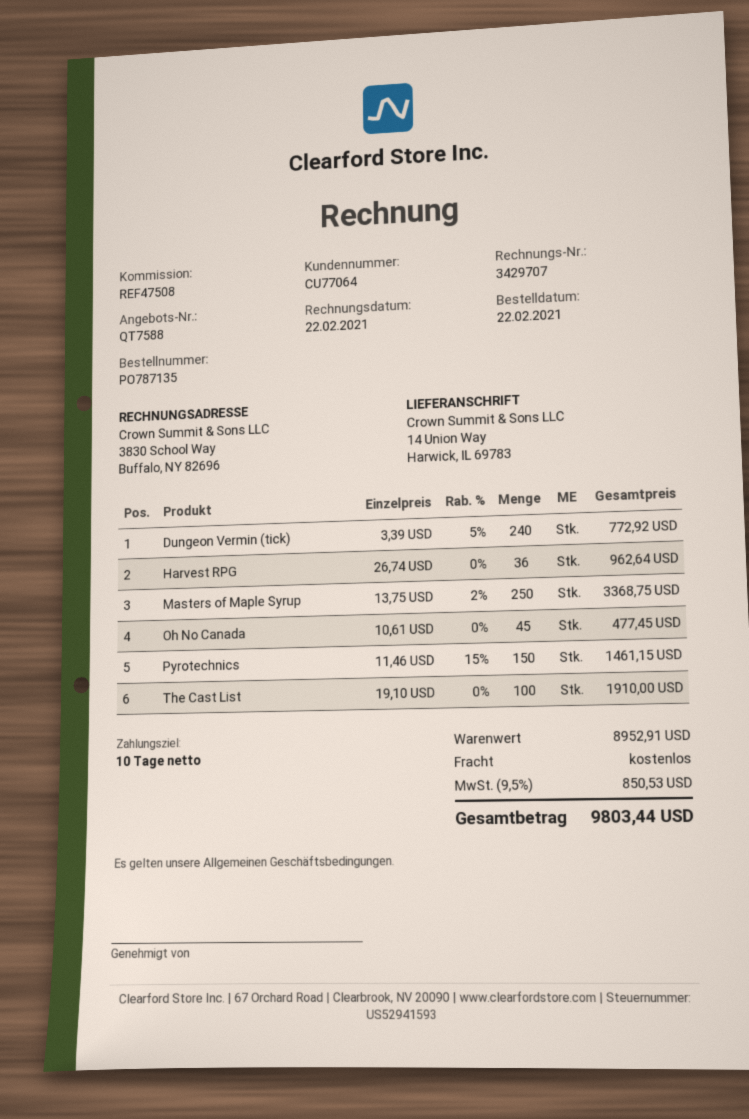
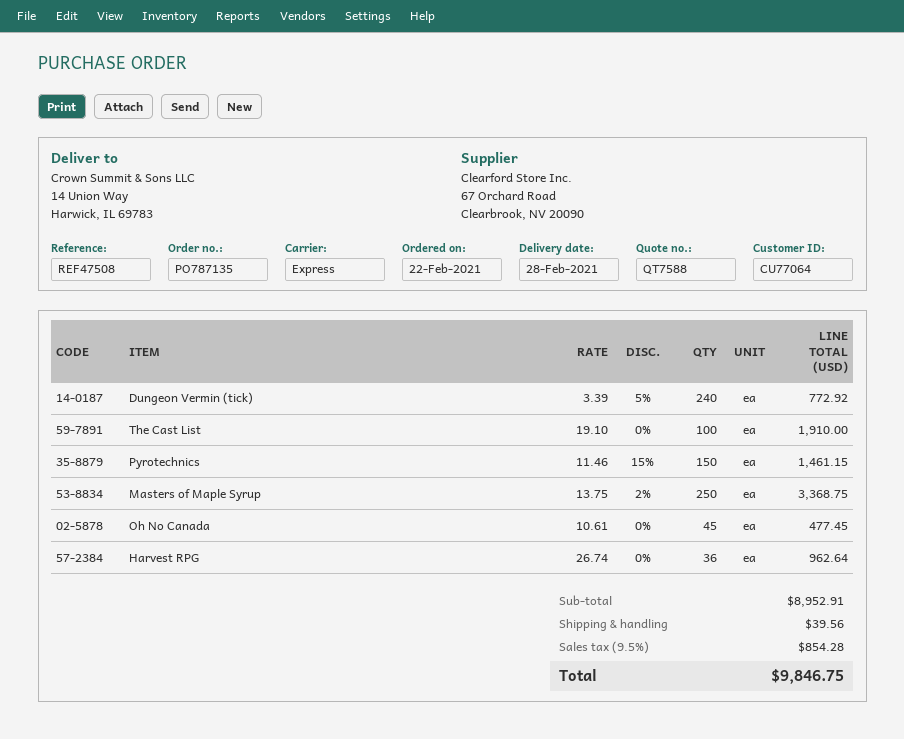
shipping: 0.00 -> 39.56
tax: 9.5% = 850.53 -> 9.5% = 854.28
total: 9803.44 -> 9846.75

